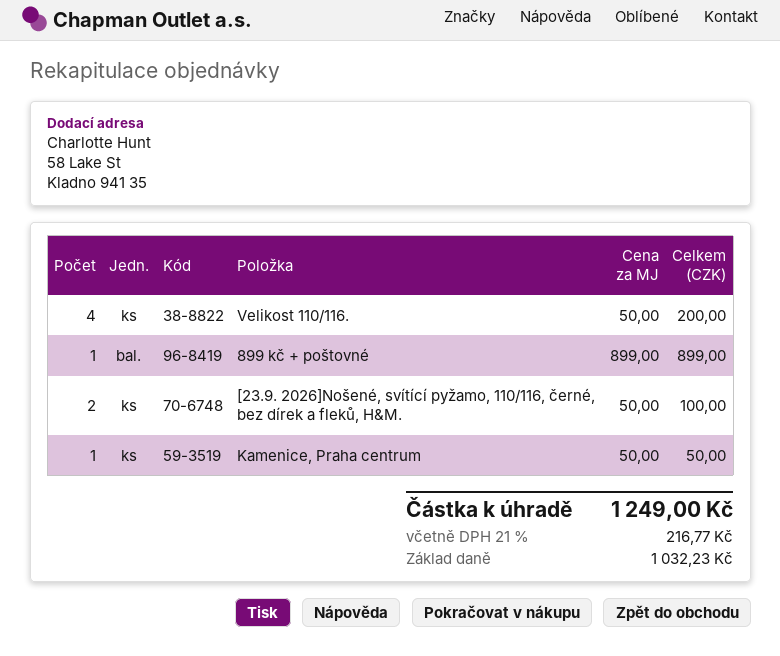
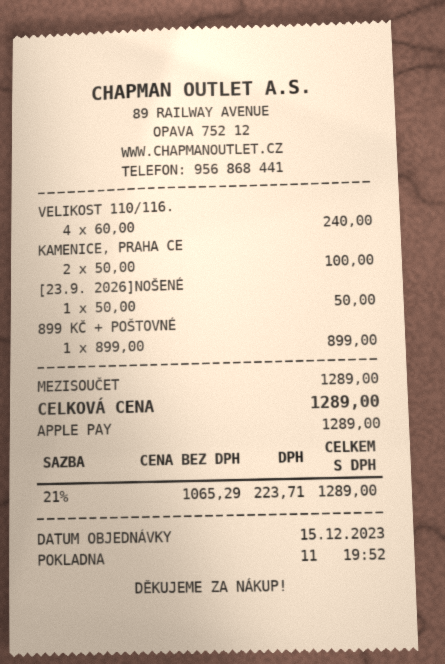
Velikost 110/116.: 4 x 50.00 = 200.00 -> 4 x 60.00 = 240.00
[23.9. 2026]Nošené, svítící pyžamo, 110/116, černé, bez dírek a fleků, H&M.: 2 x 50.00 = 100.00 -> 1 x 50.00 = 50.00
Kamenice, Praha centrum: 1 x 50.00 = 50.00 -> 2 x 50.00 = 100.00
net: 1032.23 -> 1065.29
tax: 21% = 216.77 -> 21% = 223.71
total: 1249.00 -> 1289.00

